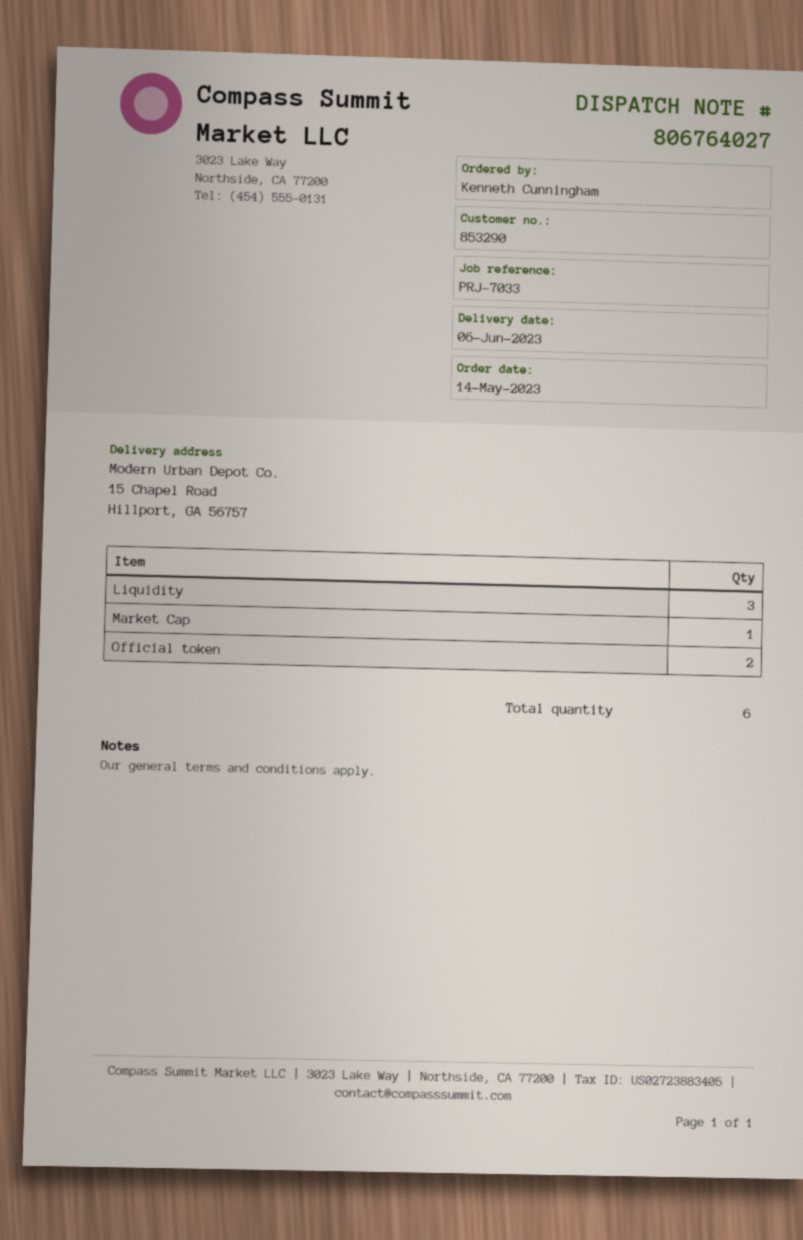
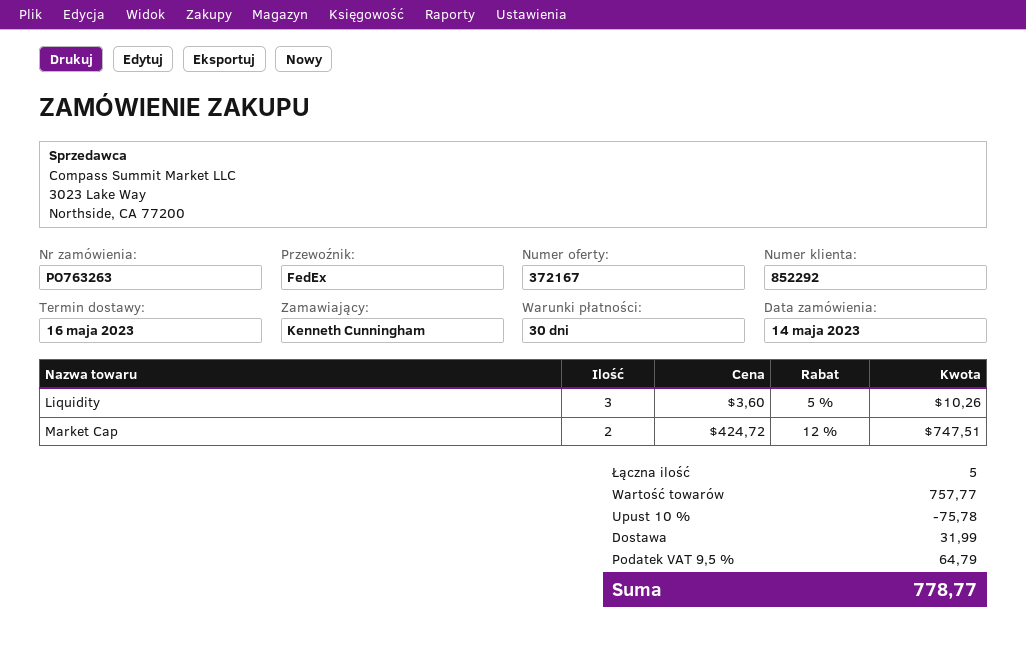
delivery date: 2023-06-06 -> 2023-05-16
customer number: 853290 -> 852292
Market Cap: 1 -> 2
Official token: 2 -> none
total quantity: 6 -> 5

